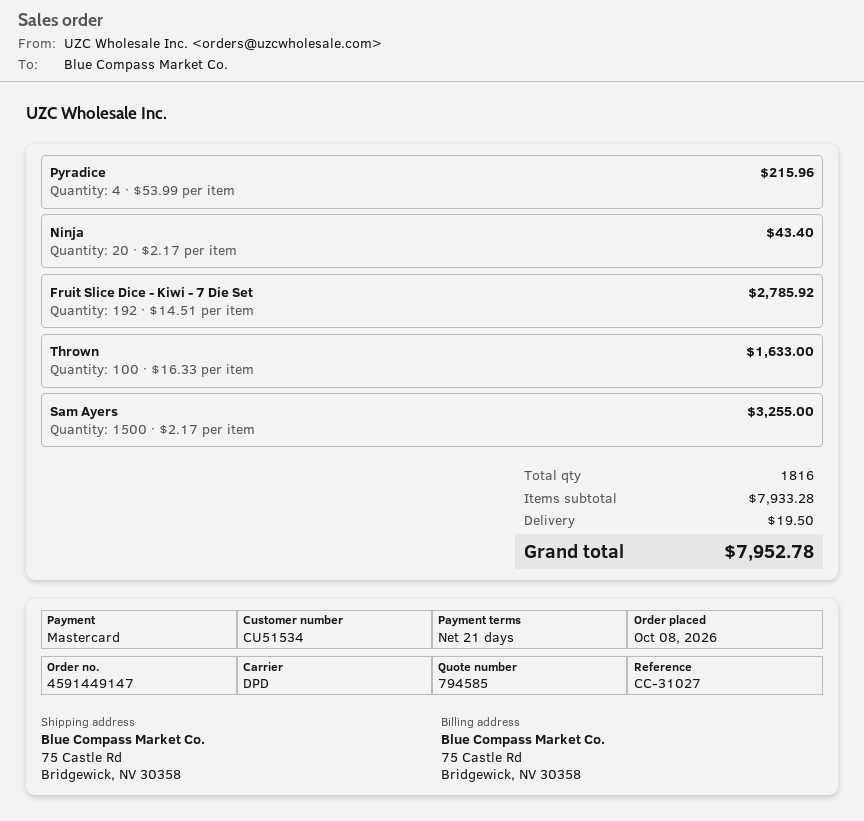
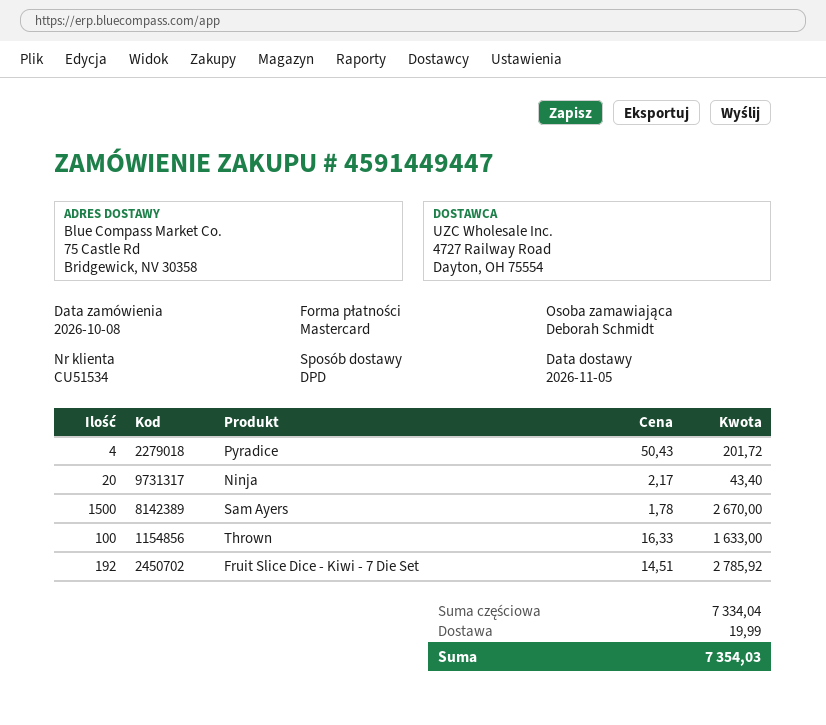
order number: 4591449147 -> 4591449447
Pyradice: 4 x 53.99 = 215.96 -> 4 x 50.43 = 201.72
Sam Ayers: 1500 x 2.17 = 3255.00 -> 1500 x 1.78 = 2670.00
subtotal: 7933.28 -> 7334.04
shipping: 19.50 -> 19.99
total: 7952.78 -> 7354.03

